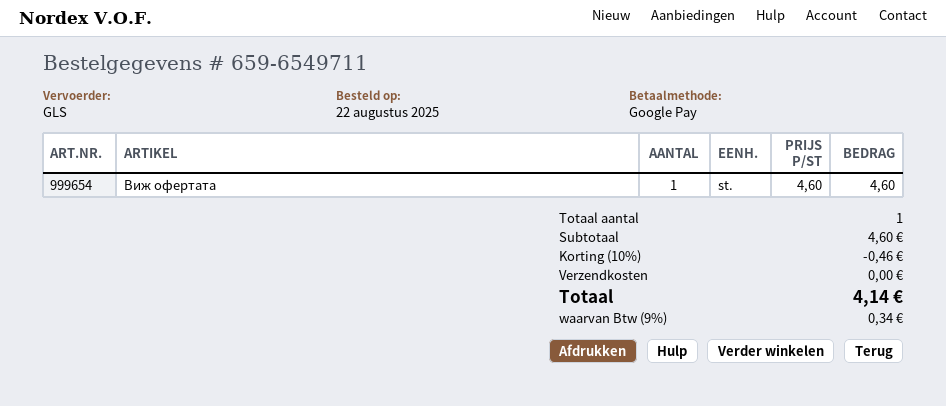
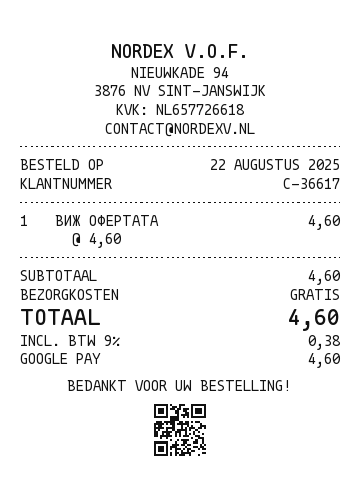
discount: 10% = 0.46 -> none
tax: 9% = 0.34 -> 9% = 0.38
total: 4.14 -> 4.60

